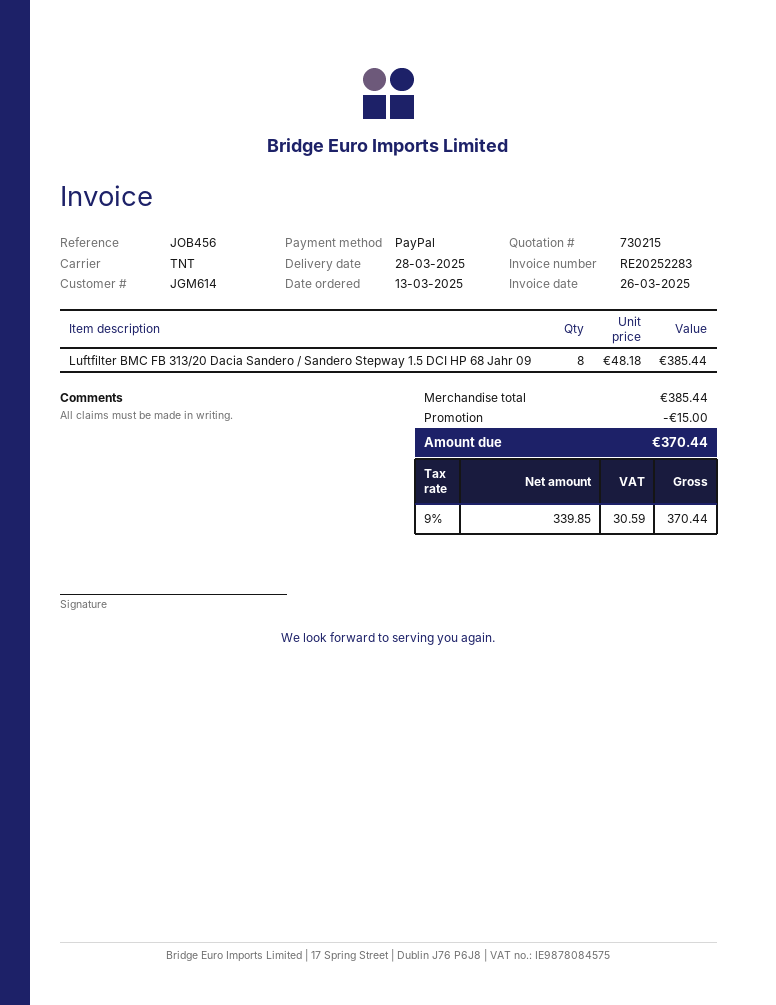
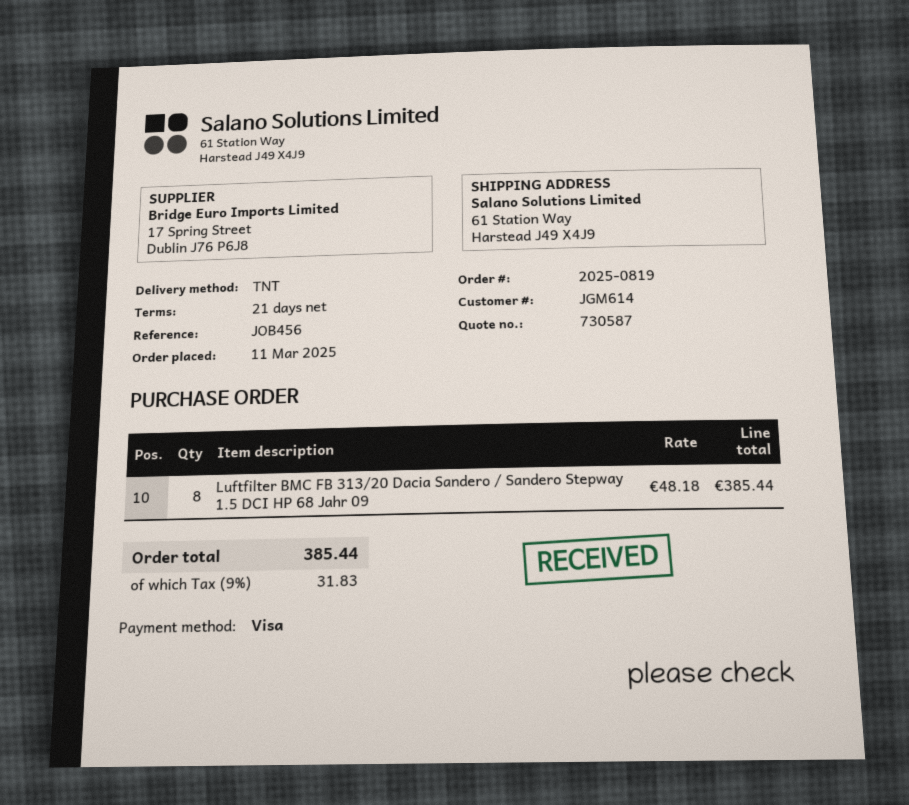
quote number: 730215 -> 730587
order date: 2025-03-13 -> 2025-03-11
payment method: PayPal -> Visa
discount: 15.00 -> none
tax: 9% = 30.59 -> 9% = 31.83
total: 370.44 -> 385.44

